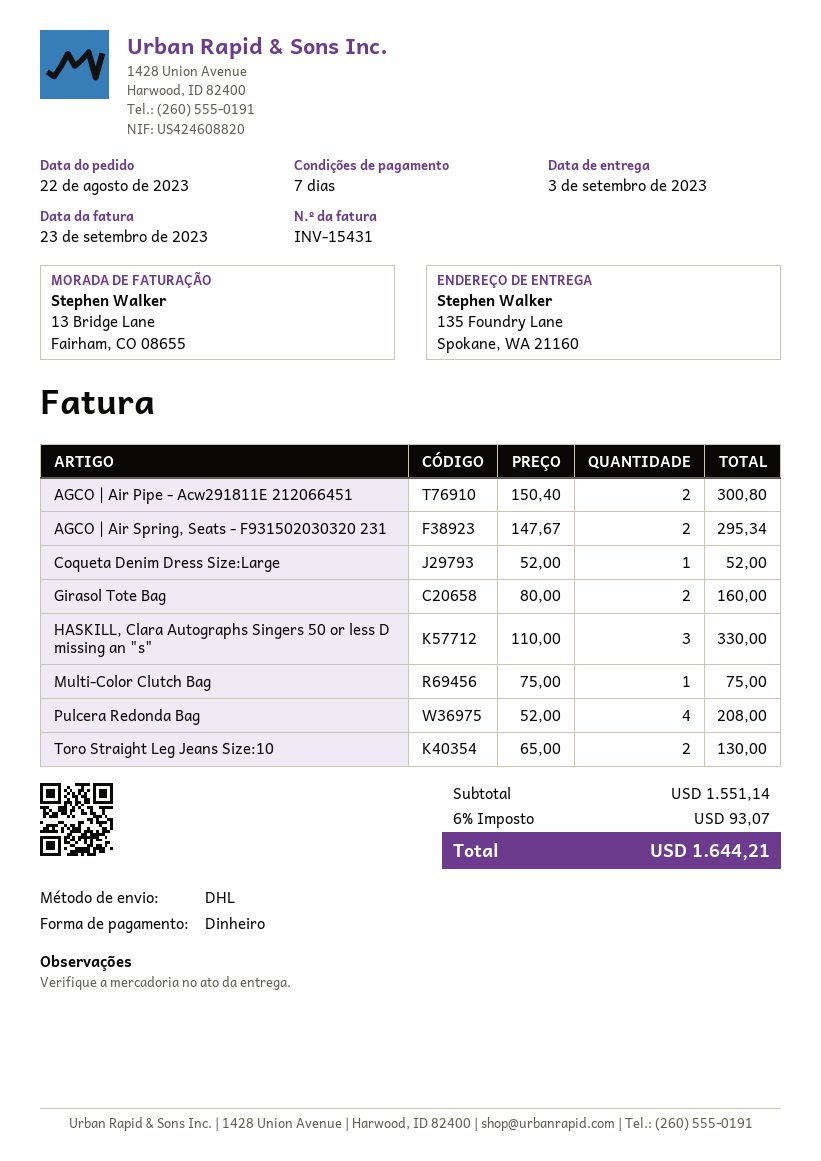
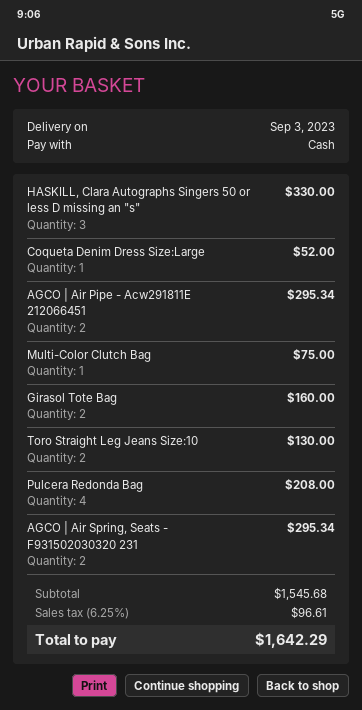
AGCO | Air Pipe - Acw291811E 212066451: 2 for 300.80 -> 2 for 295.34
subtotal: 1551.14 -> 1545.68
tax: 6% = 93.07 -> 6.25% = 96.61
total: 1644.21 -> 1642.29

